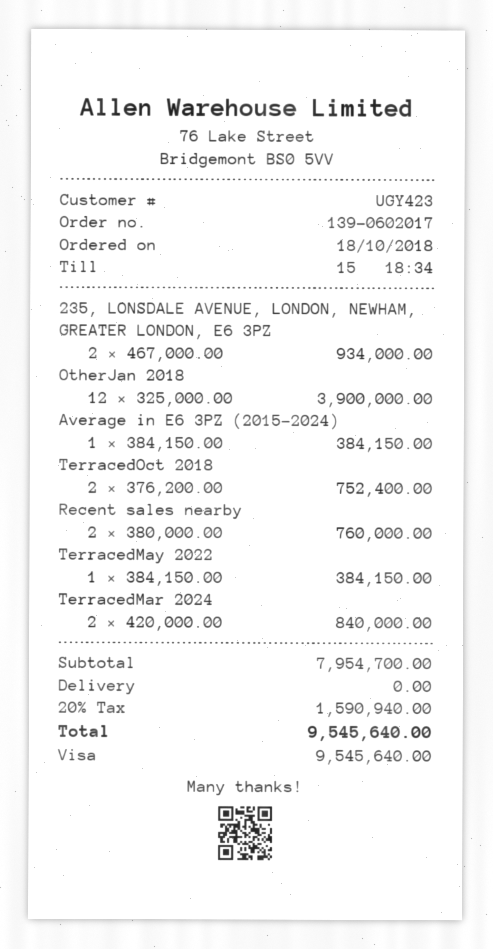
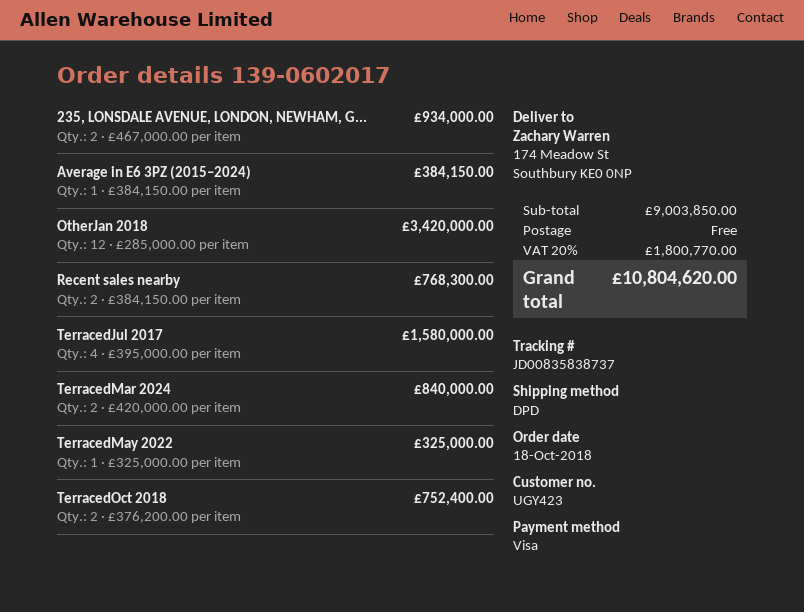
OtherJan 2018: 12 x 325000.00 = 3900000.00 -> 12 x 285000.00 = 3420000.00
Recent sales nearby: 2 x 380000.00 = 760000.00 -> 2 x 384150.00 = 768300.00
TerracedMay 2022: 1 x 384150.00 = 384150.00 -> 1 x 325000.00 = 325000.00
TerracedJul 2017: none -> 4 x 395000.00 = 1580000.00
subtotal: 7954700.00 -> 9003850.00
tax: 20% = 1590940.00 -> 20% = 1800770.00
total: 9545640.00 -> 10804620.00

